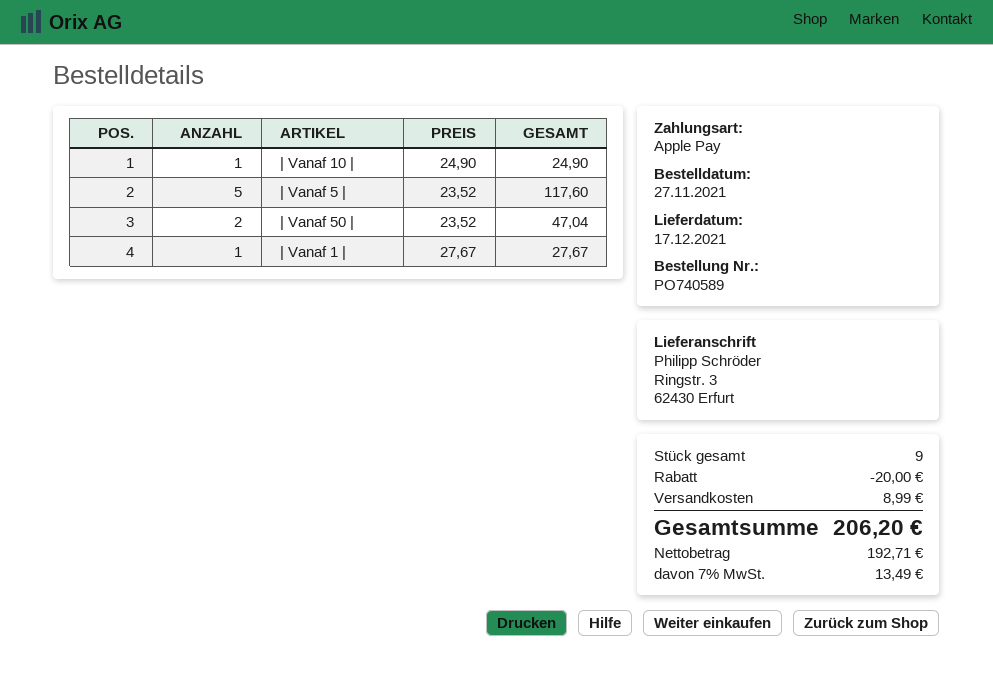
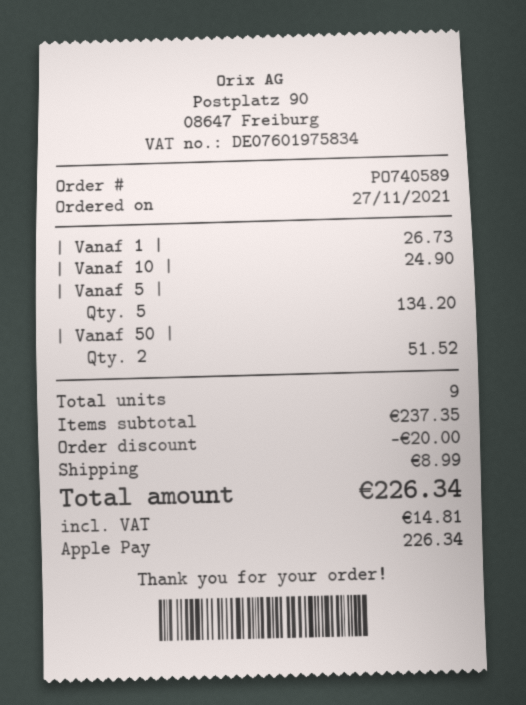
| Vanaf 5 |: 5 for 117.60 -> 5 for 134.20
| Vanaf 50 |: 2 for 47.04 -> 2 for 51.52
| Vanaf 1 |: 1 for 27.67 -> 1 for 26.73
tax: 13.49 -> 14.81
total: 206.20 -> 226.34

